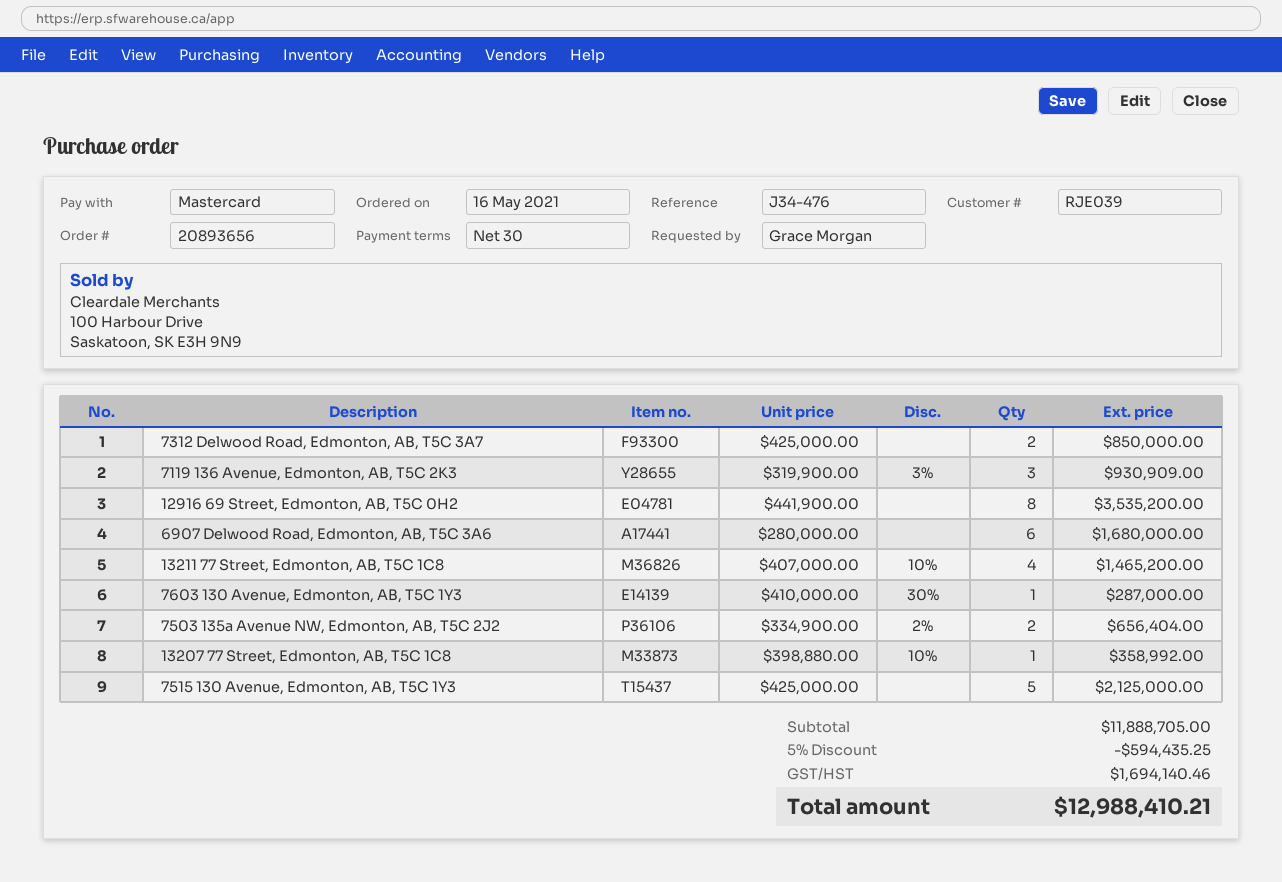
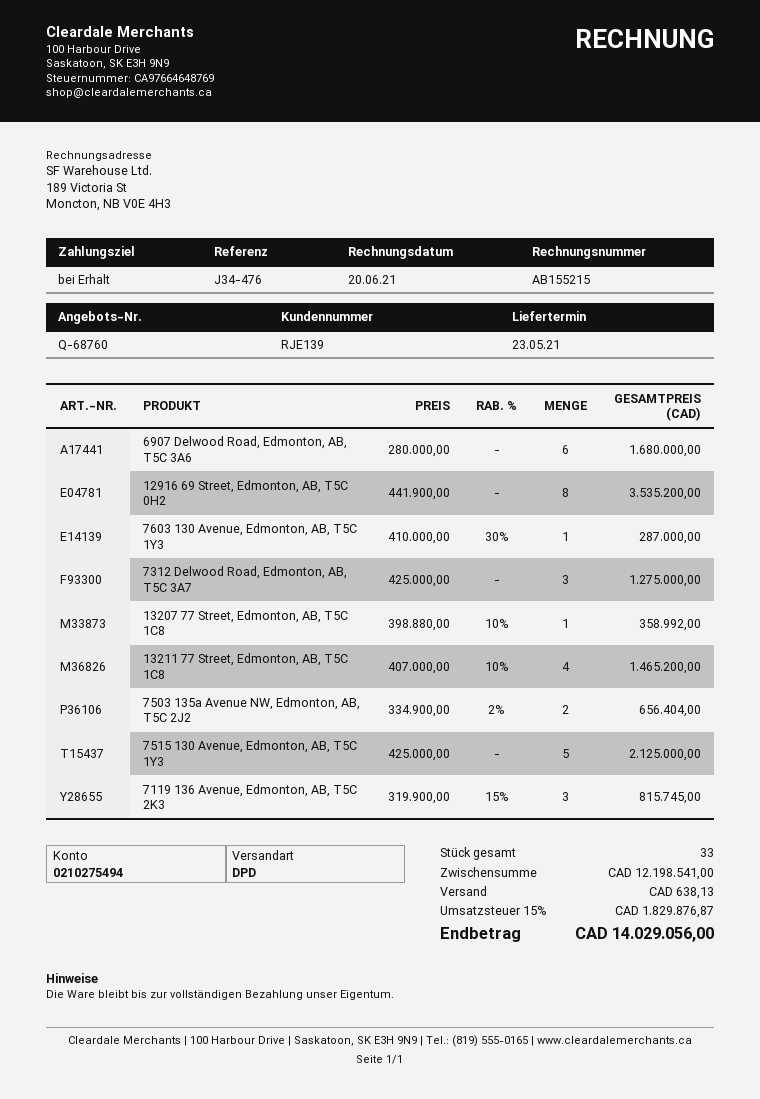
payment terms: 30 days -> on receipt
customer number: RJE039 -> RJE139
7312 Delwood Road, Edmonton, AB, T5C 3A7: 2 x 425000.00 = 850000.00 -> 3 x 425000.00 = 1275000.00
7119 136 Avenue, Edmonton, AB, T5C 2K3: 3 x 319900.00 - 3% = 930909.00 -> 3 x 319900.00 - 15% = 815745.00
subtotal: 11888705.00 -> 12198541.00
discount: 5% = 594435.25 -> none
shipping: none -> 638.13
tax: 1694140.46 -> 1829876.87
total: 12988410.21 -> 14029056.00

